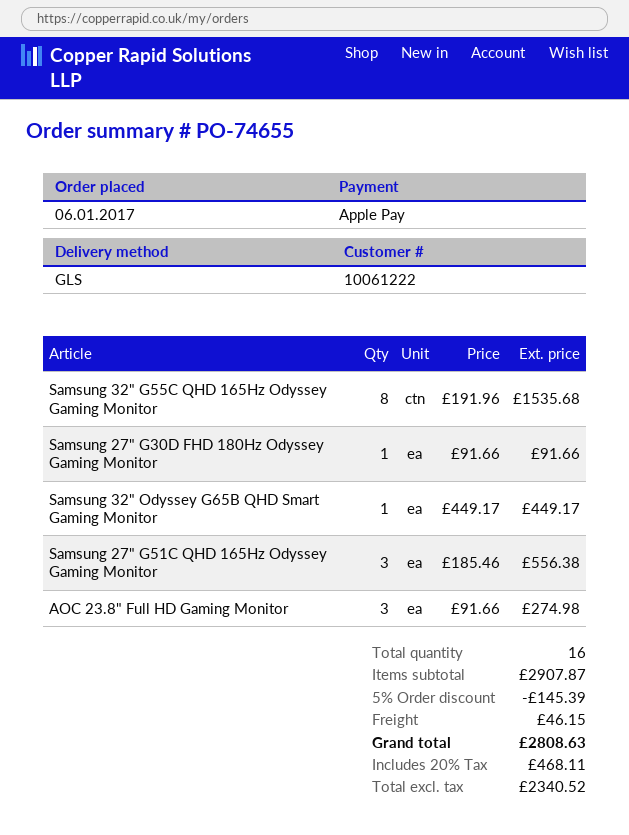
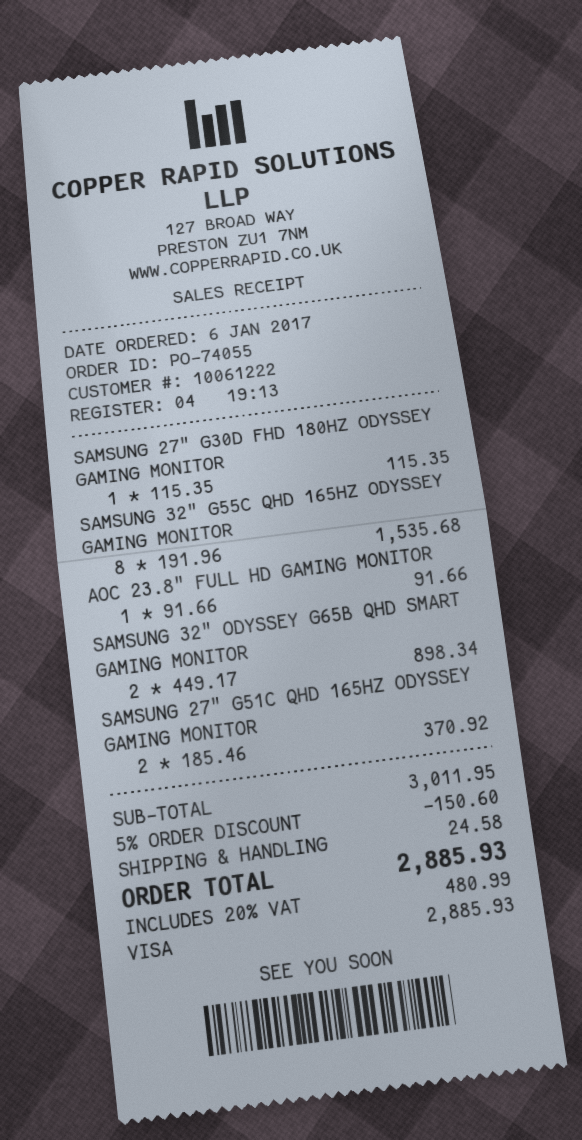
order number: PO-74655 -> PO-74055
payment method: Apple Pay -> Visa
Samsung 27" G30D FHD 180Hz Odyssey Gaming Monitor: 1 x 91.66 = 91.66 -> 1 x 115.35 = 115.35
Samsung 32" Odyssey G65B QHD Smart Gaming Monitor: 1 x 449.17 = 449.17 -> 2 x 449.17 = 898.34
Samsung 27" G51C QHD 165Hz Odyssey Gaming Monitor: 3 x 185.46 = 556.38 -> 2 x 185.46 = 370.92
AOC 23.8" Full HD Gaming Monitor: 3 x 91.66 = 274.98 -> 1 x 91.66 = 91.66
subtotal: 2907.87 -> 3011.95
discount: 5% = 145.39 -> 5% = 150.60
shipping: 46.15 -> 24.58
tax: 20% = 468.11 -> 20% = 480.99
total: 2808.63 -> 2885.93

